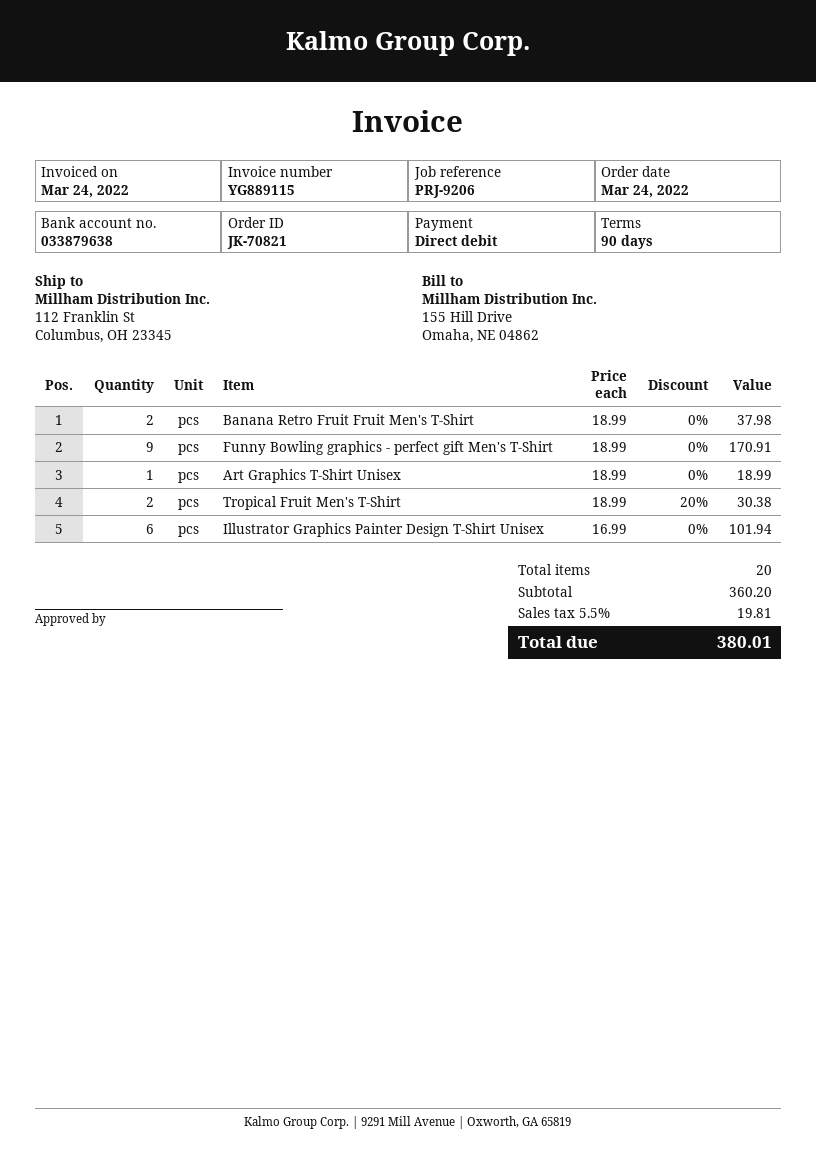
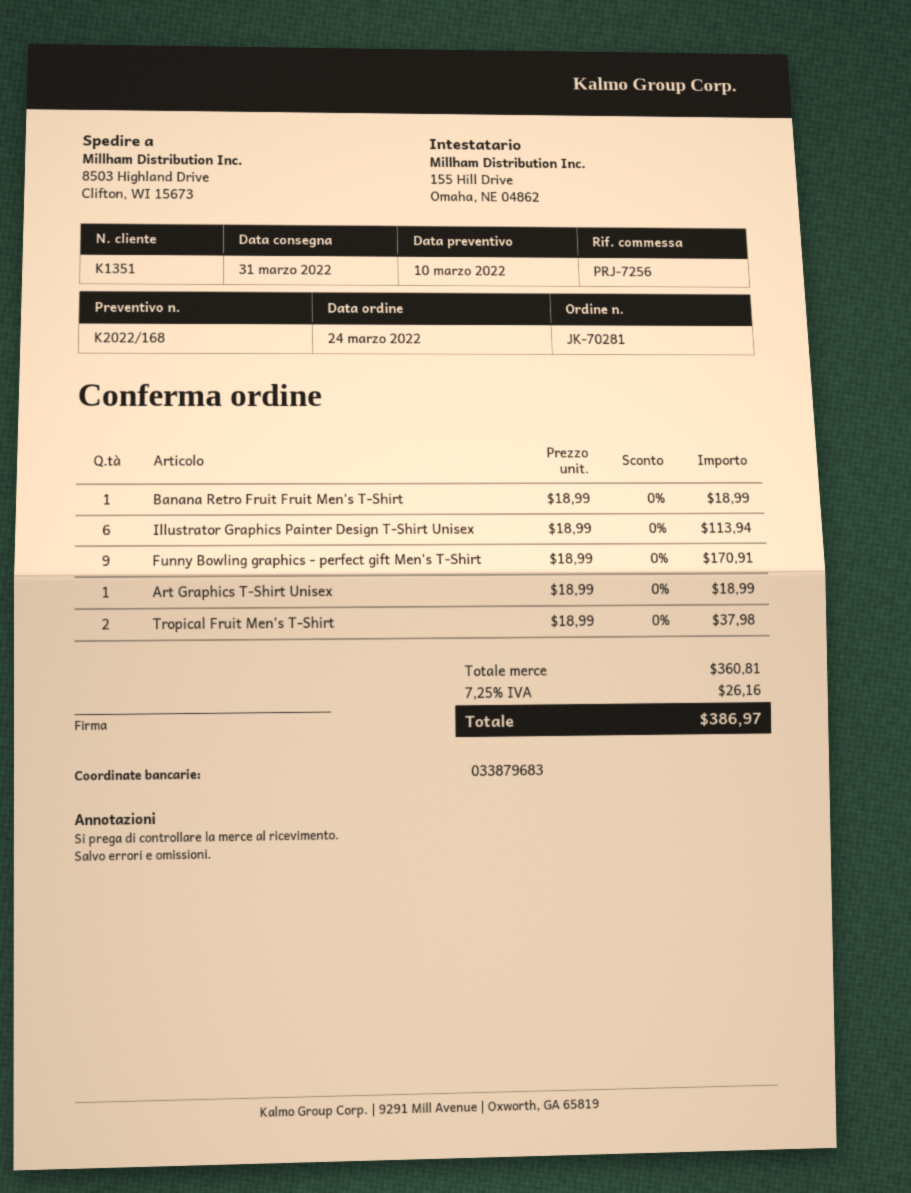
order number: JK-70821 -> JK-70281
reference: PRJ-9206 -> PRJ-7256
bank account: 033879638 -> 033879683
ship to: 112 Franklin St, Columbus, OH 23345 -> 8503 Highland Drive, Clifton, WI 15673
Banana Retro Fruit Fruit Men's T-Shirt: 2 x 18.99 = 37.98 -> 1 x 18.99 = 18.99
Tropical Fruit Men's T-Shirt: 2 x 18.99 - 20% = 30.38 -> 2 x 18.99 = 37.98
Illustrator Graphics Painter Design T-Shirt Unisex: 6 x 16.99 = 101.94 -> 6 x 18.99 = 113.94
subtotal: 360.20 -> 360.81
tax: 5.5% = 19.81 -> 7.25% = 26.16
total: 380.01 -> 386.97

